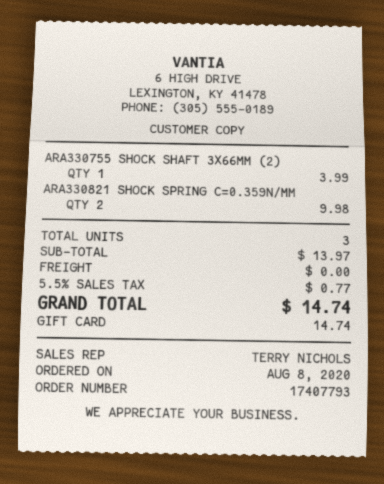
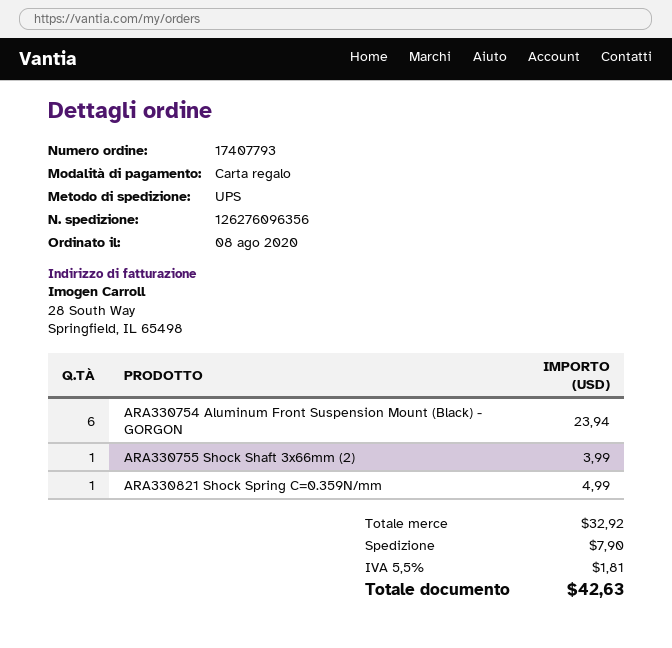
ARA330821 SHOCK SPRING C=0.359N/MM: 2 for 9.98 -> 1 for 4.99
ARA330754 Aluminum Front Suspension Mount (Black) - GORGON: none -> 6 for 23.94
subtotal: 13.97 -> 32.92
shipping: 0.00 -> 7.90
tax: 5.5% = 0.77 -> 5.5% = 1.81
total: 14.74 -> 42.63

